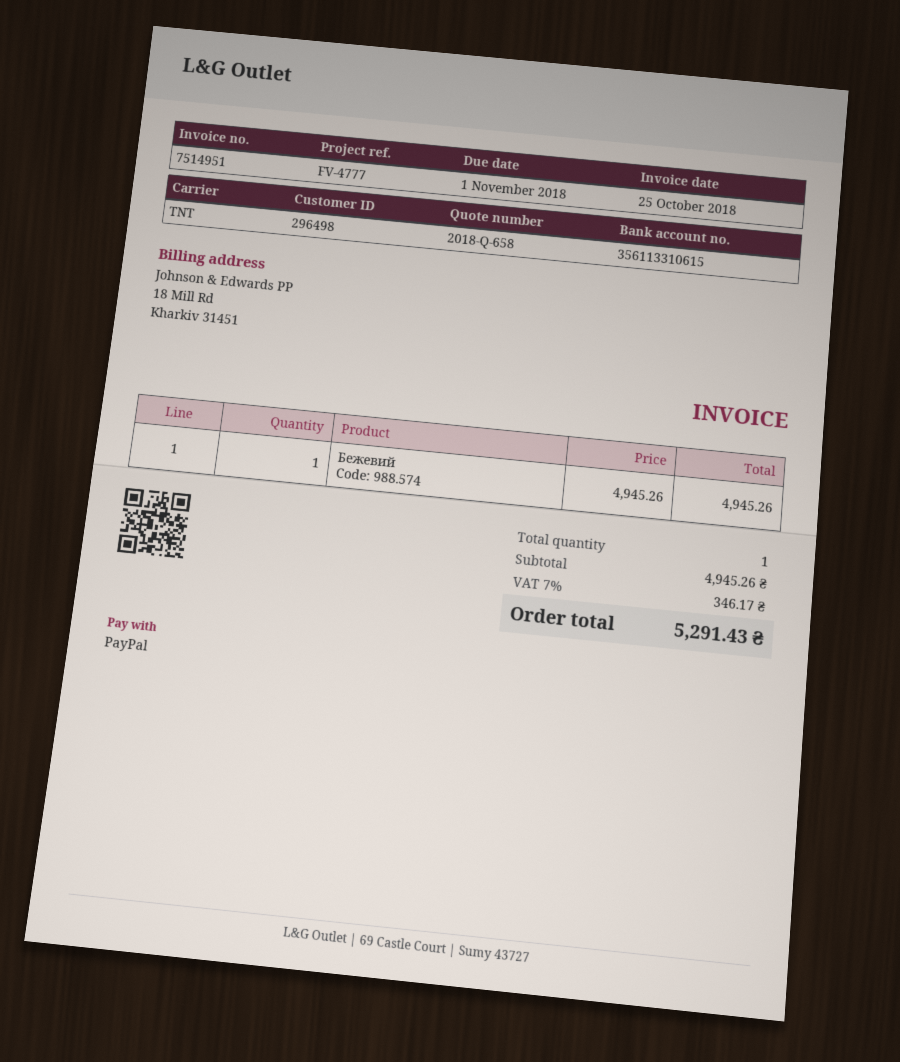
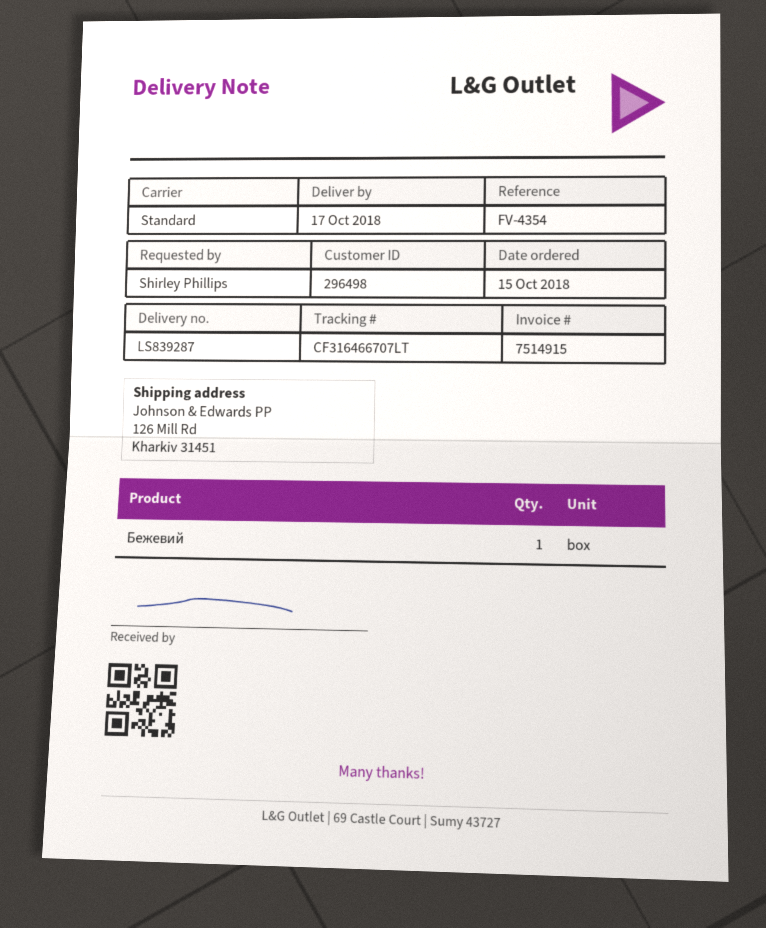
invoice number: 7514951 -> 7514915
reference: FV-4777 -> FV-4354
shipping method: TNT -> standard

